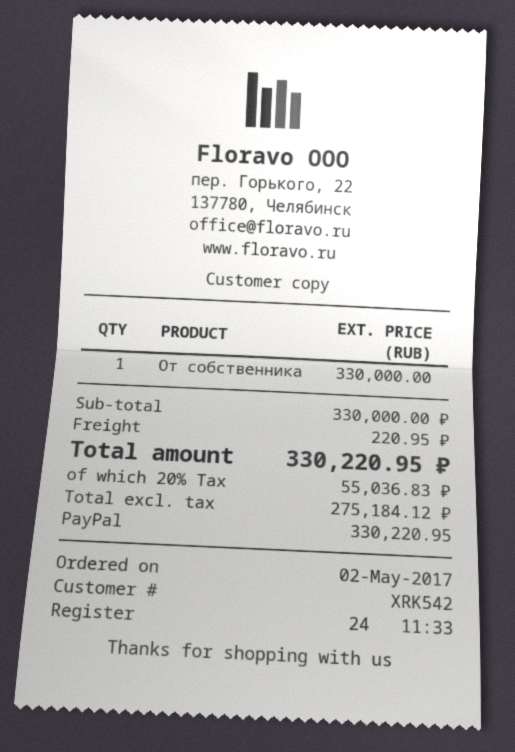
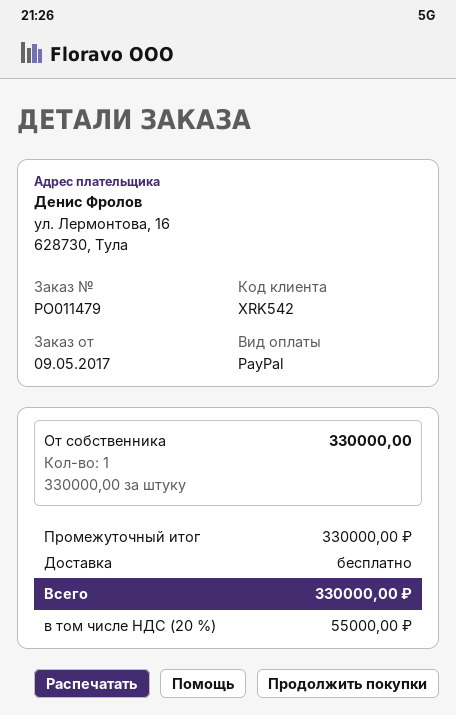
order date: 2017-05-02 -> 2017-05-09
shipping: 220.95 -> 0.00
tax: 20% = 55036.83 -> 20% = 55000.00
total: 330220.95 -> 330000.00

